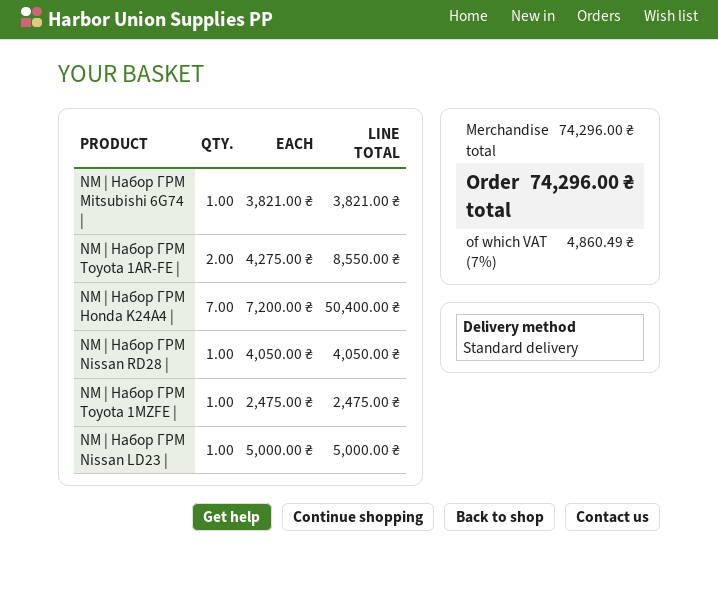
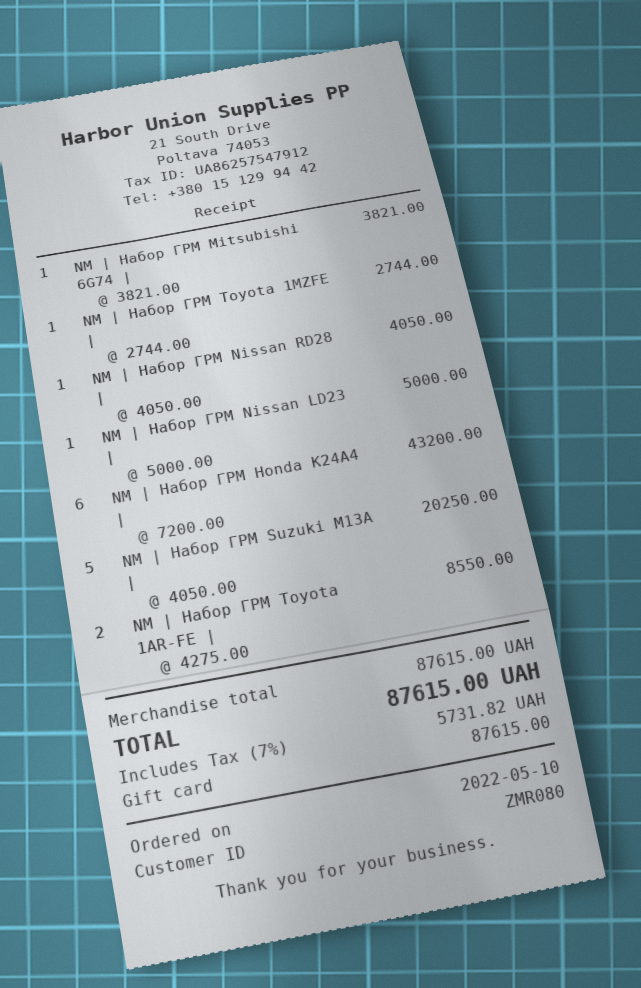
NM | Набор ГРМ Honda K24A4 |: 7 x 7200.00 = 50400.00 -> 6 x 7200.00 = 43200.00
NM | Набор ГРМ Toyota 1MZFE |: 1 x 2475.00 = 2475.00 -> 1 x 2744.00 = 2744.00
NM | Набор ГРМ Suzuki M13A |: none -> 5 x 4050.00 = 20250.00
subtotal: 74296.00 -> 87615.00
tax: 7% = 4860.49 -> 7% = 5731.82
total: 74296.00 -> 87615.00

